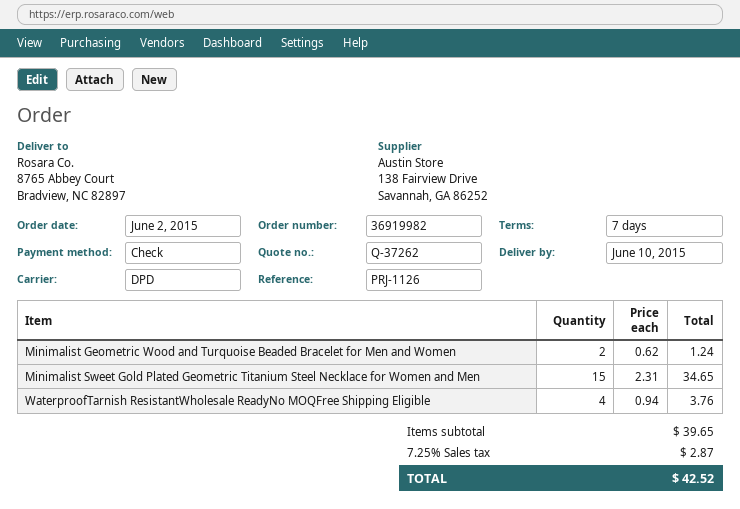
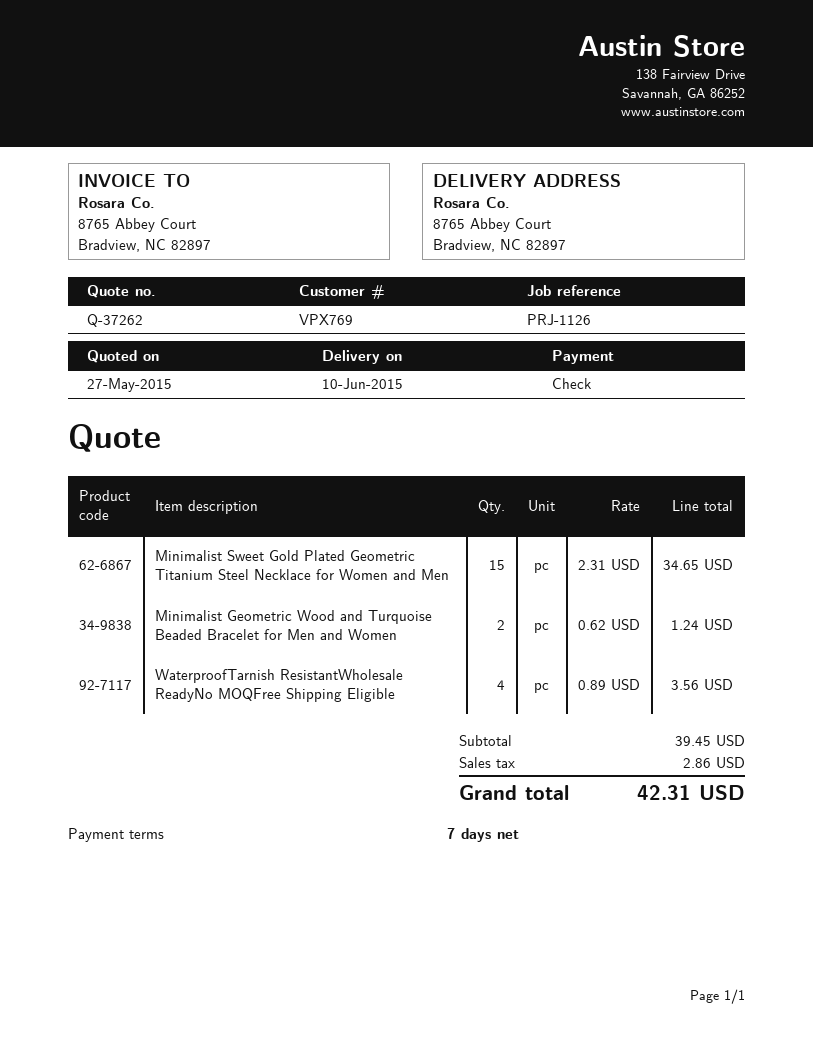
WaterproofTarnish ResistantWholesale ReadyNo MOQFree Shipping Eligible: 4 x 0.94 = 3.76 -> 4 x 0.89 = 3.56
subtotal: 39.65 -> 39.45
tax: 2.87 -> 2.86
total: 42.52 -> 42.31

